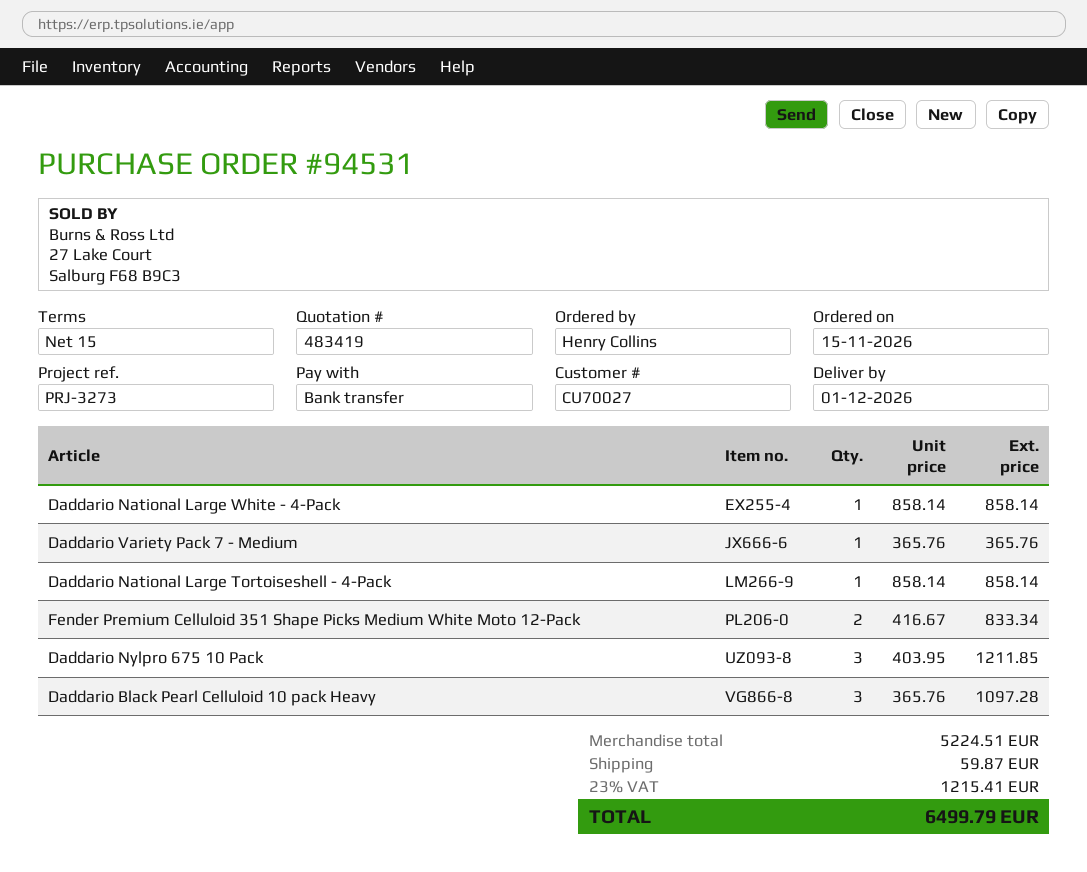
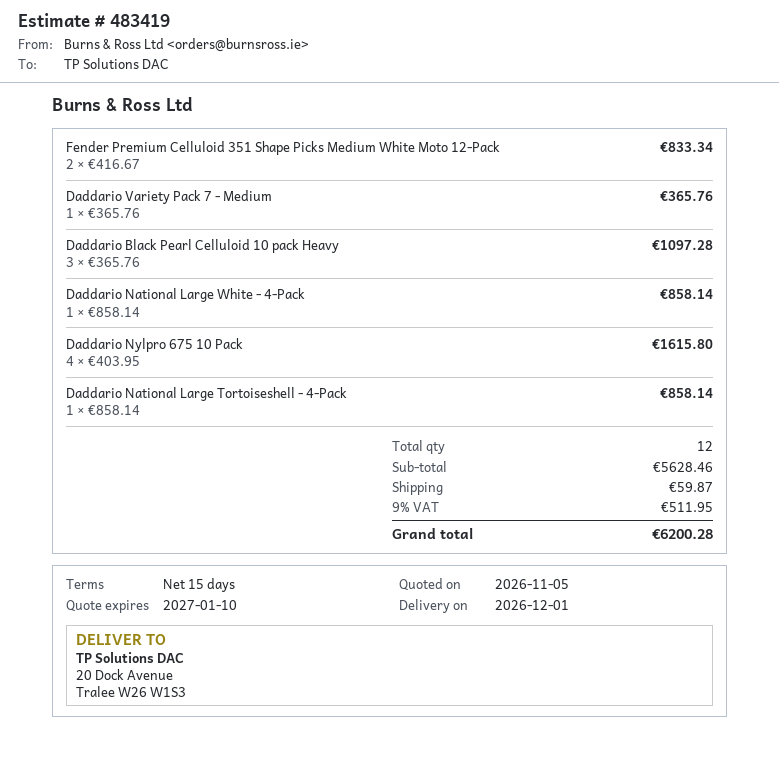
Daddario Nylpro 675 10 Pack: 3 x 403.95 = 1211.85 -> 4 x 403.95 = 1615.80
subtotal: 5224.51 -> 5628.46
tax: 23% = 1215.41 -> 9% = 511.95
total: 6499.79 -> 6200.28

